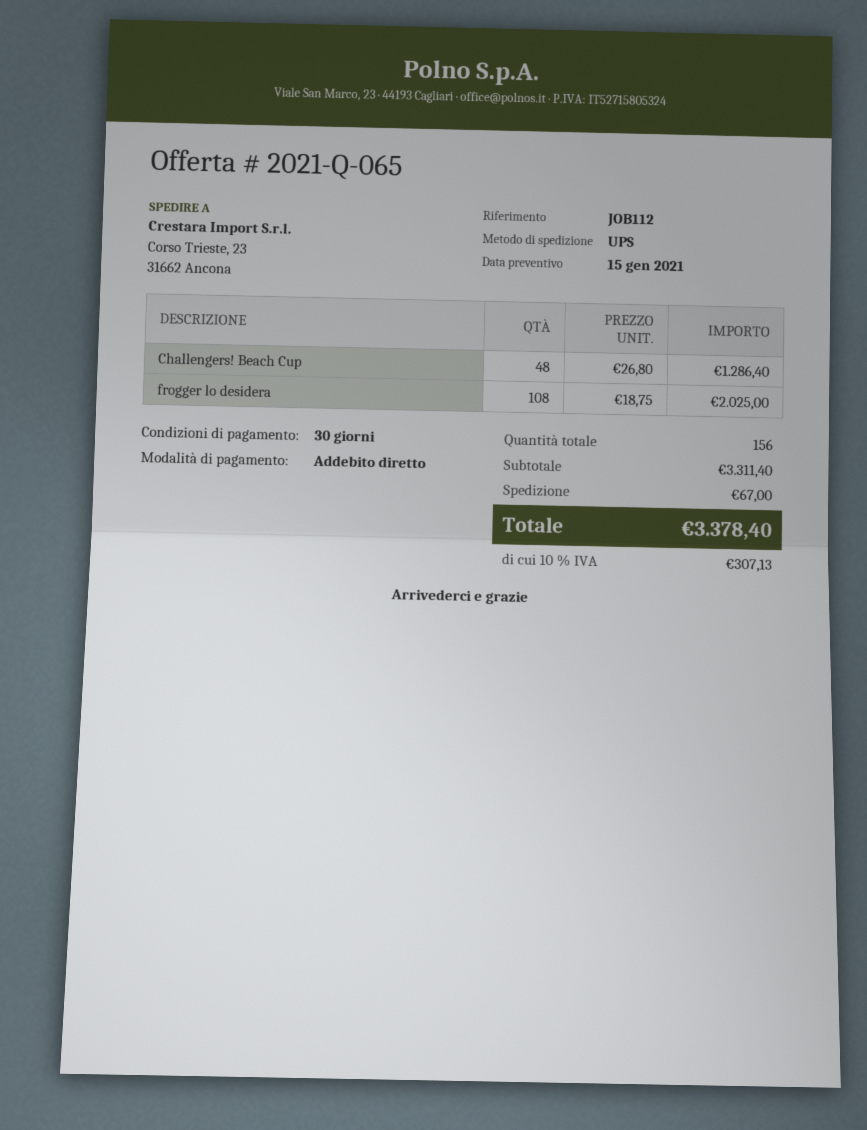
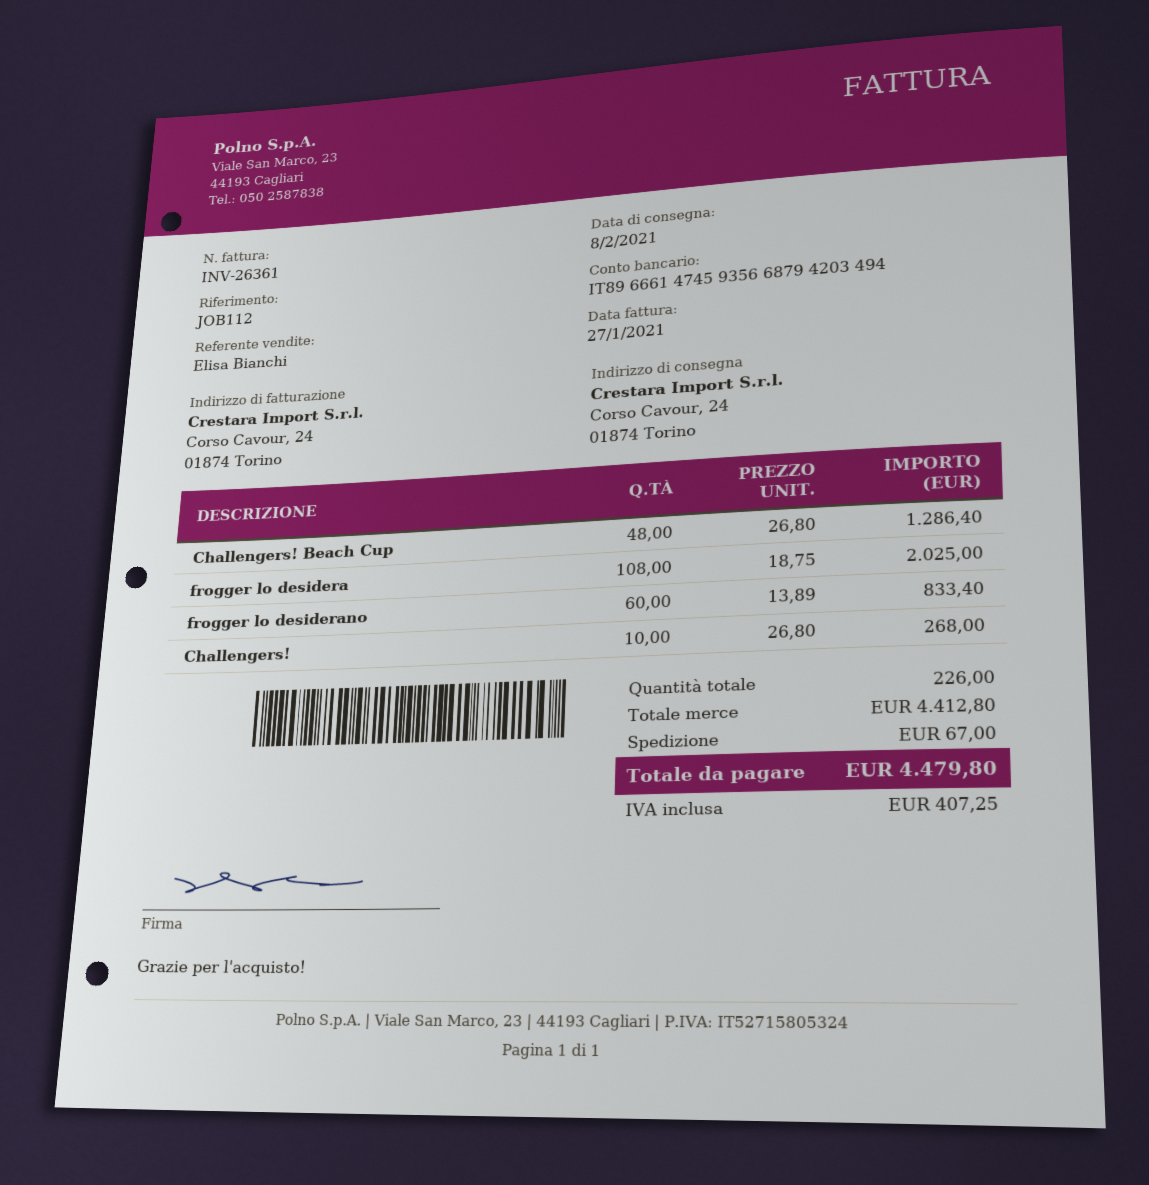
ship to: Corso Trieste, 23, 31662 Ancona -> Corso Cavour, 24, 01874 Torino
frogger lo desiderano: none -> 60 x 13.89 = 833.40
Challengers!: none -> 10 x 26.80 = 268.00
total quantity: 156 -> 226
subtotal: 3311.40 -> 4412.80
tax: 307.13 -> 407.25
total: 3378.40 -> 4479.80

